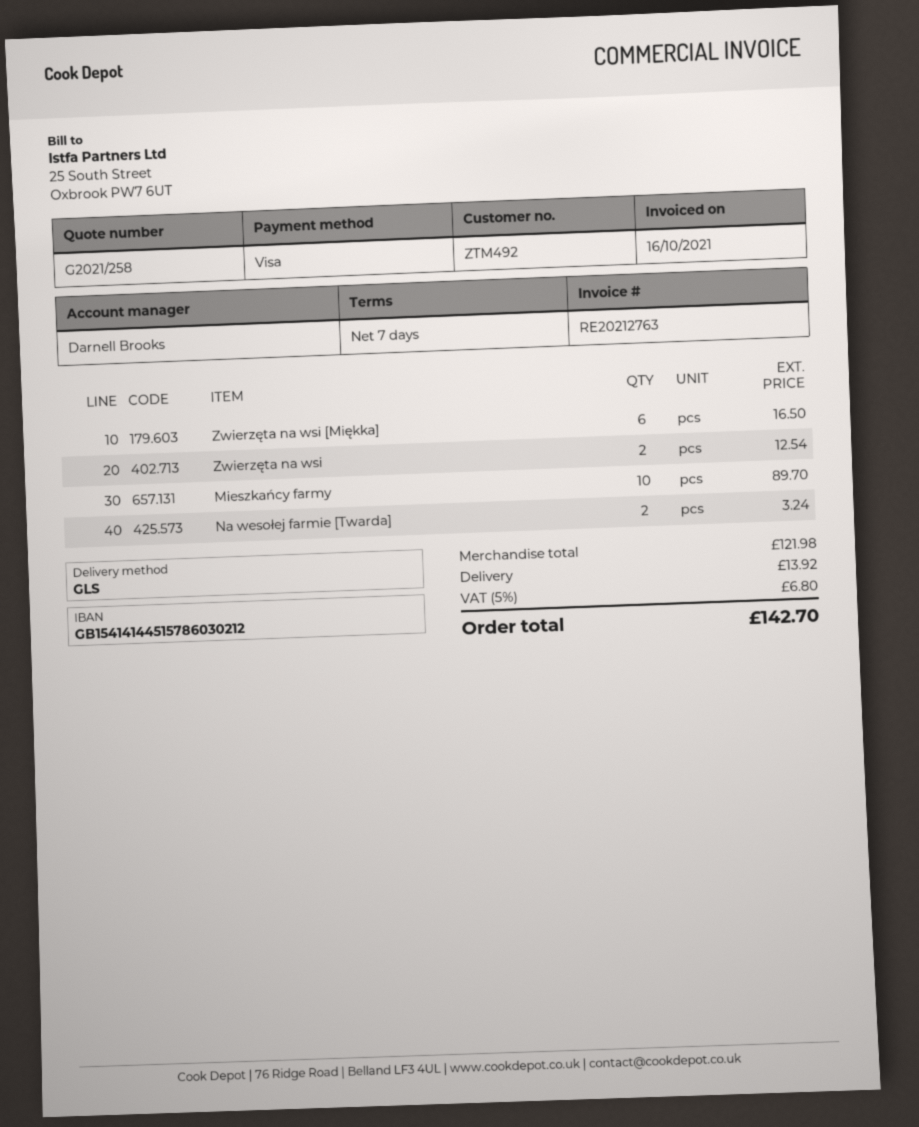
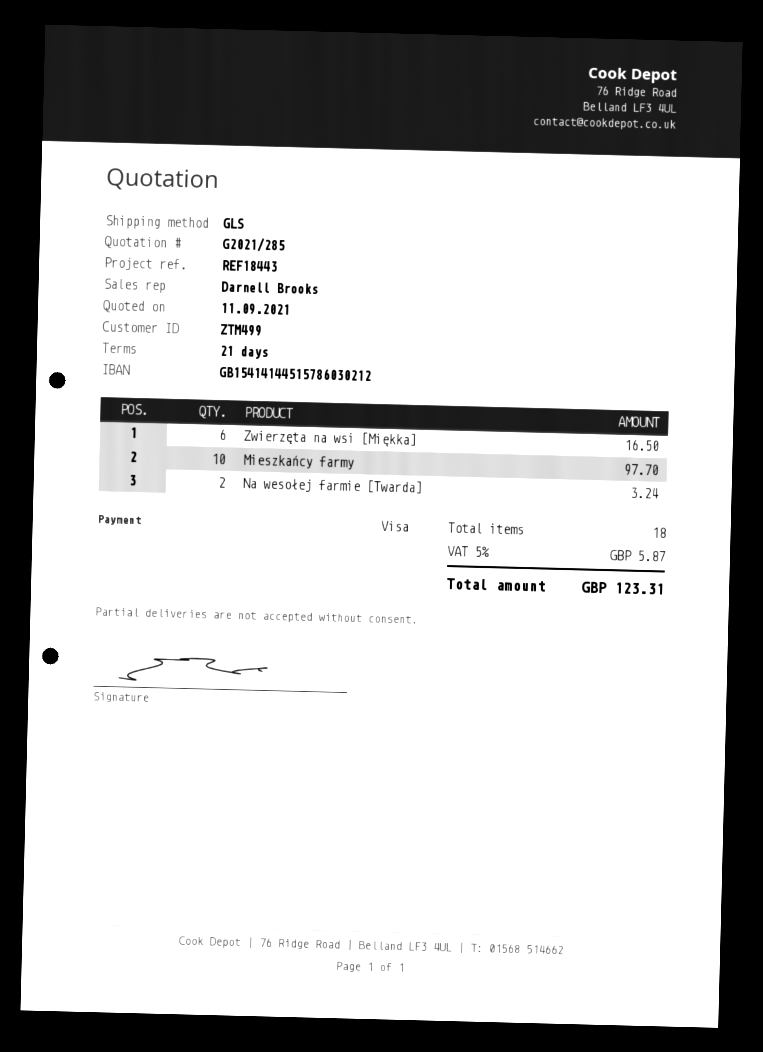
quote number: G2021/258 -> G2021/285
payment terms: 7 days -> 21 days
customer number: ZTM492 -> ZTM499
Zwierzęta na wsi: 2 for 12.54 -> none
Mieszkańcy farmy: 10 for 89.70 -> 10 for 97.70
shipping: 13.92 -> none
tax: 5% = 6.80 -> 5% = 5.87
total: 142.70 -> 123.31

